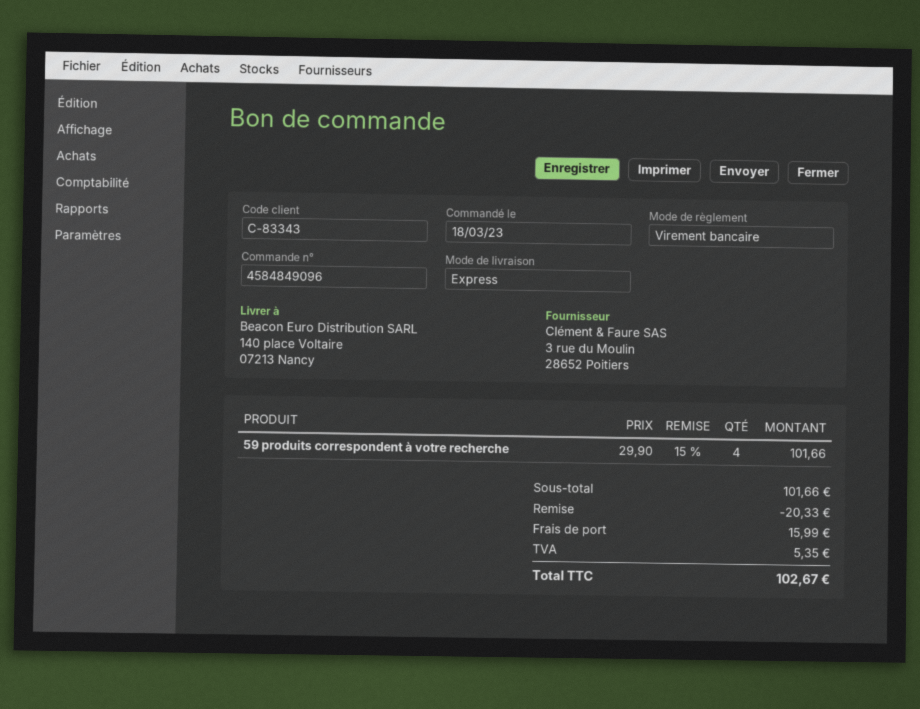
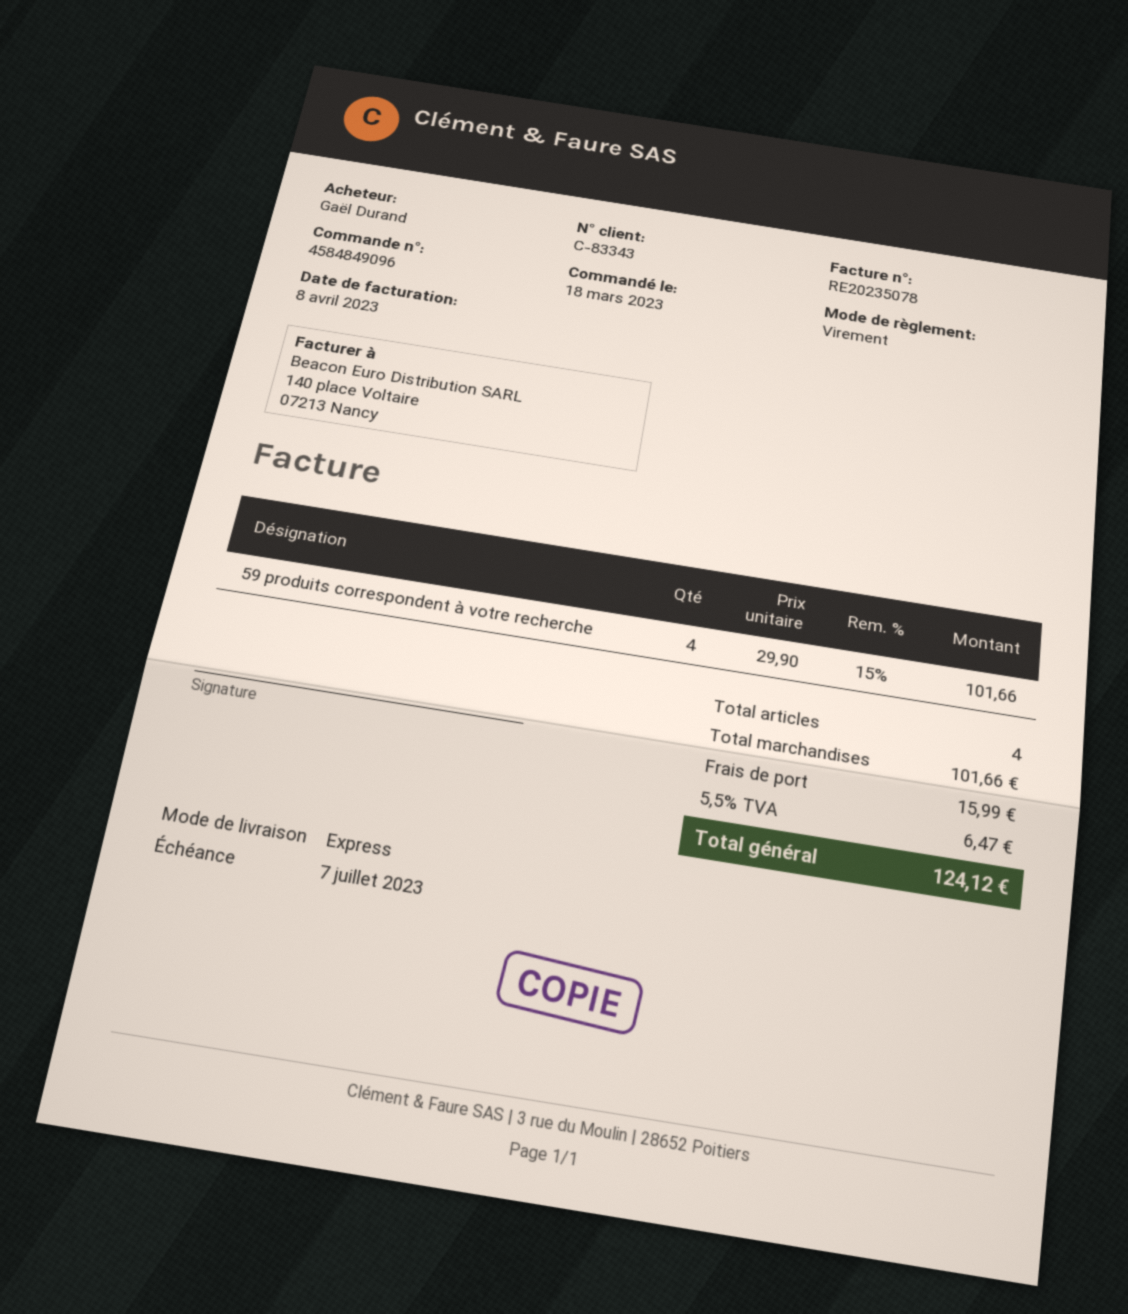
discount: 20.33 -> none
tax: 5.35 -> 6.47
total: 102.67 -> 124.12

